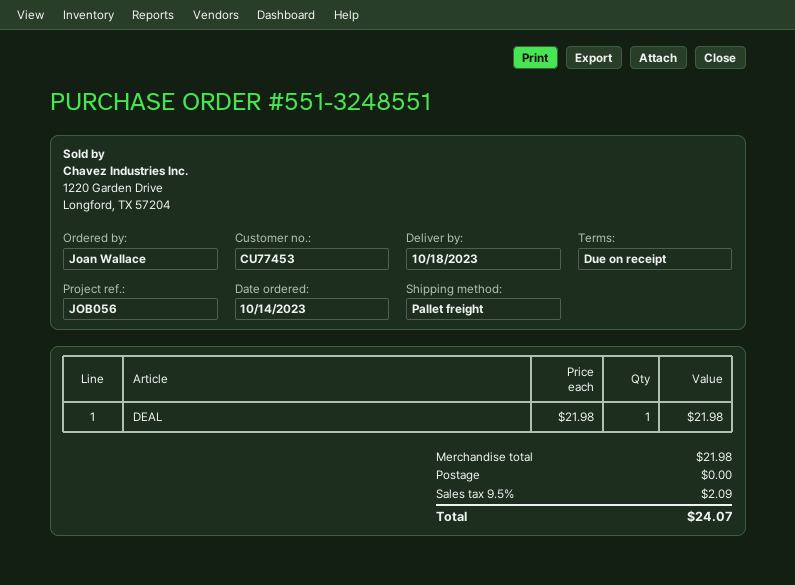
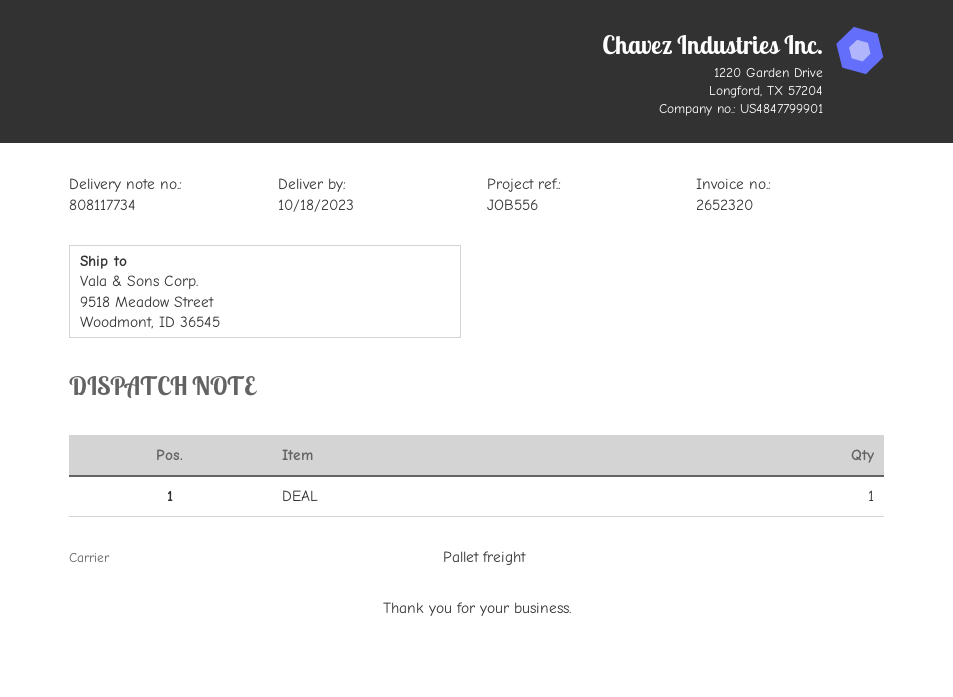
reference: JOB056 -> JOB556

